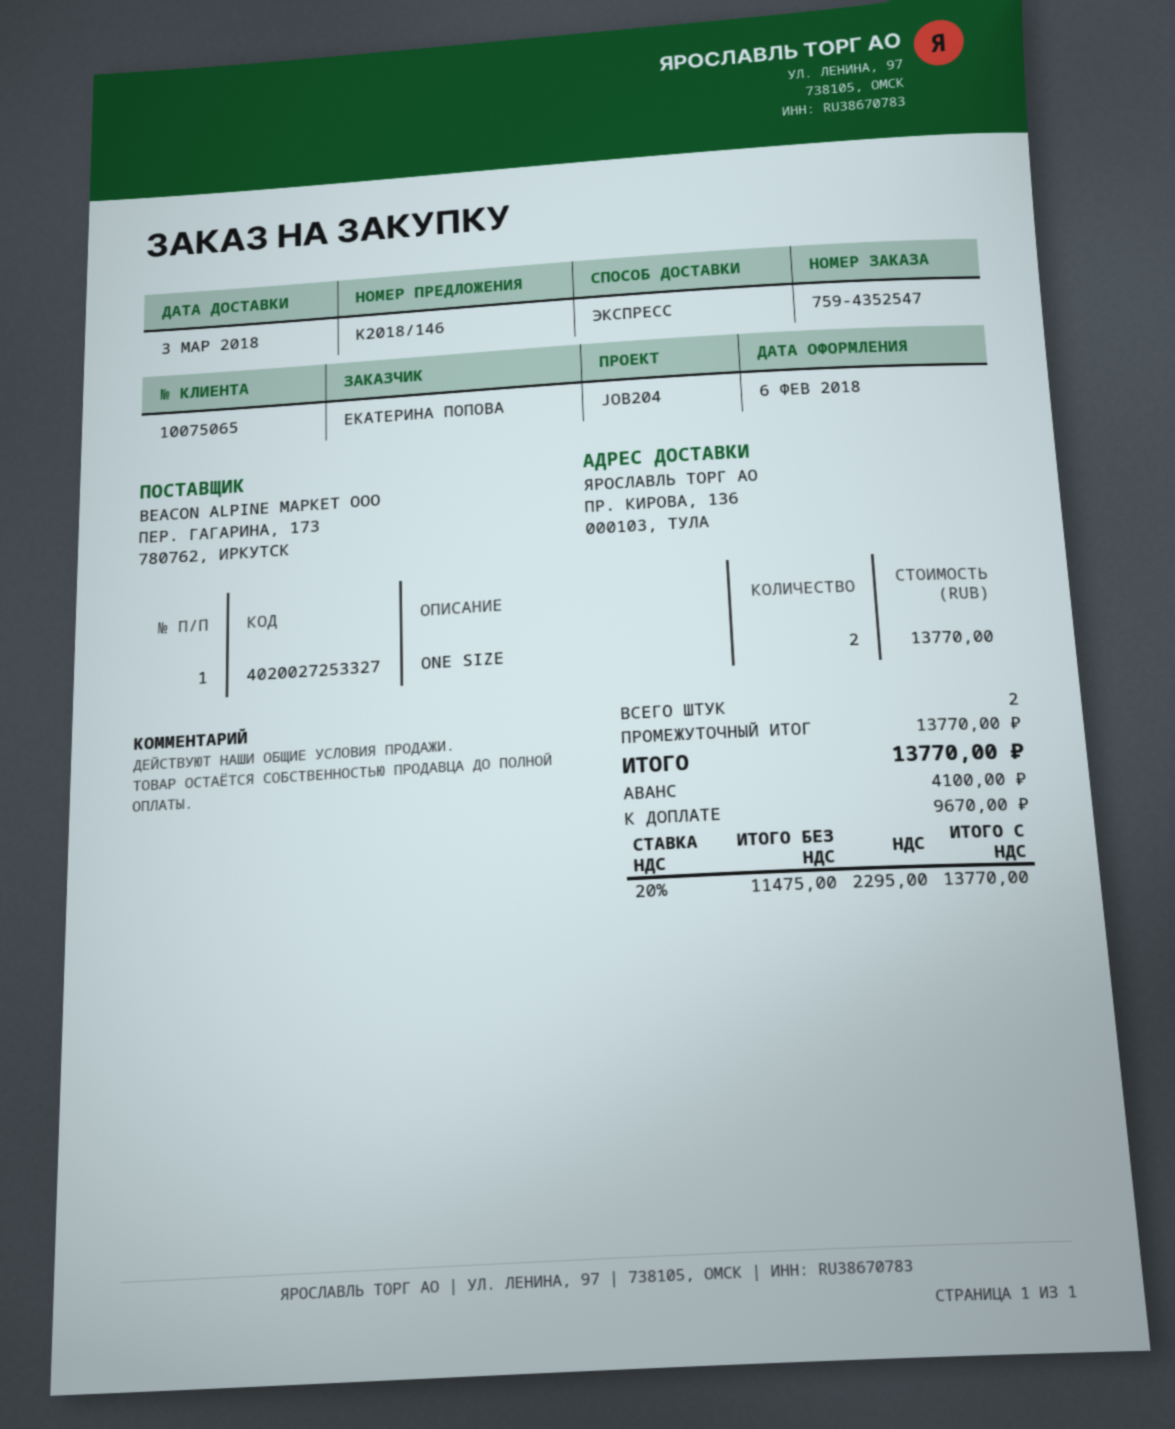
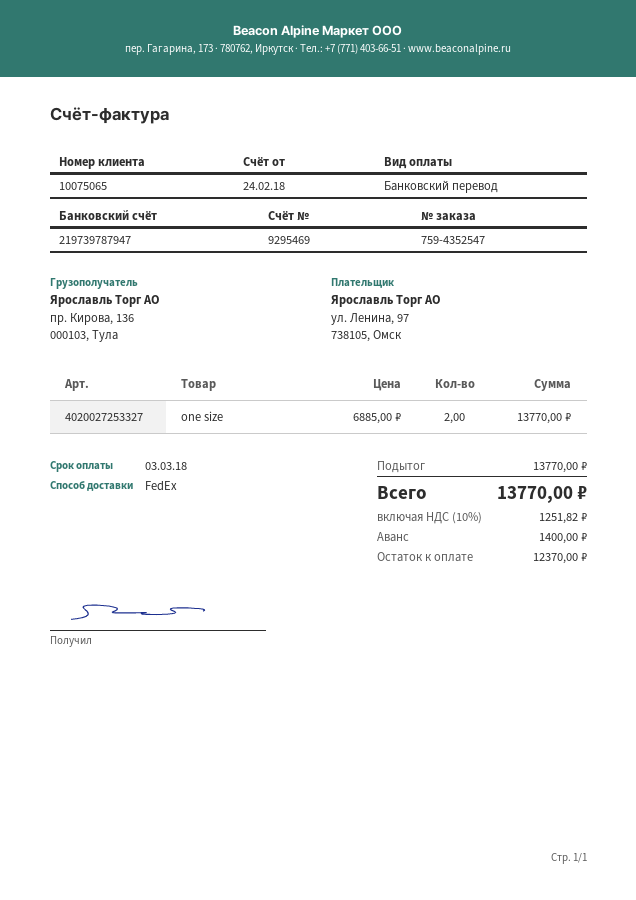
shipping method: express -> FedEx
tax: 20% = 2295.00 -> 10% = 1251.82
deposit: 4100.00 -> 1400.00
balance: 9670.00 -> 12370.00

